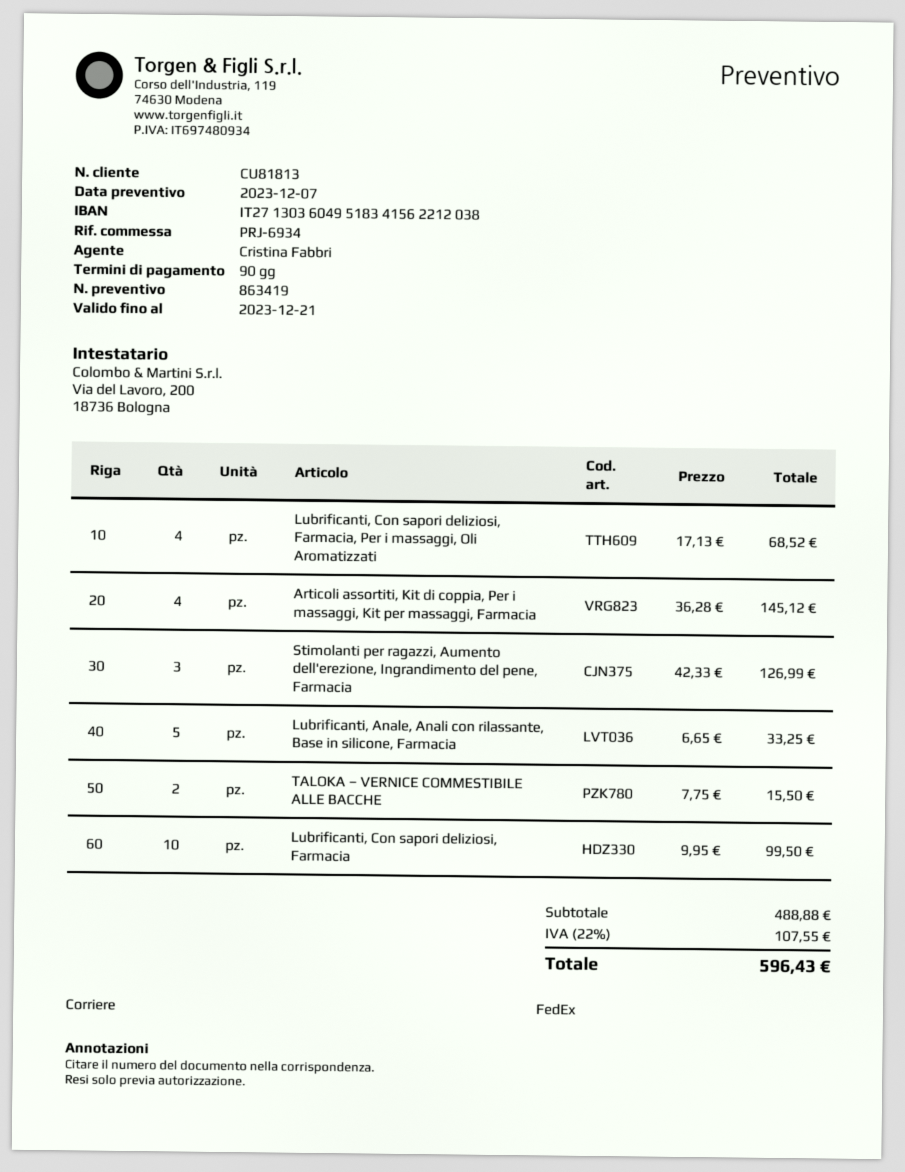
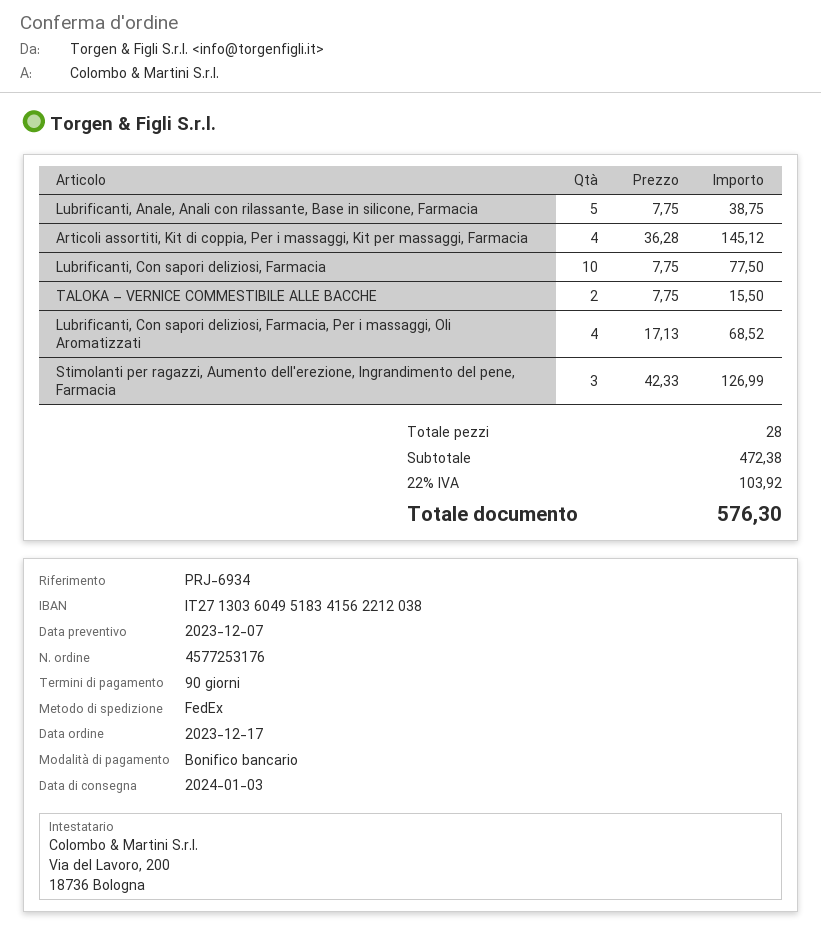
Lubrificanti, Anale, Anali con rilassante, Base in silicone, Farmacia: 5 x 6.65 = 33.25 -> 5 x 7.75 = 38.75
Lubrificanti, Con sapori deliziosi, Farmacia: 10 x 9.95 = 99.50 -> 10 x 7.75 = 77.50
subtotal: 488.88 -> 472.38
tax: 22% = 107.55 -> 22% = 103.92
total: 596.43 -> 576.30

